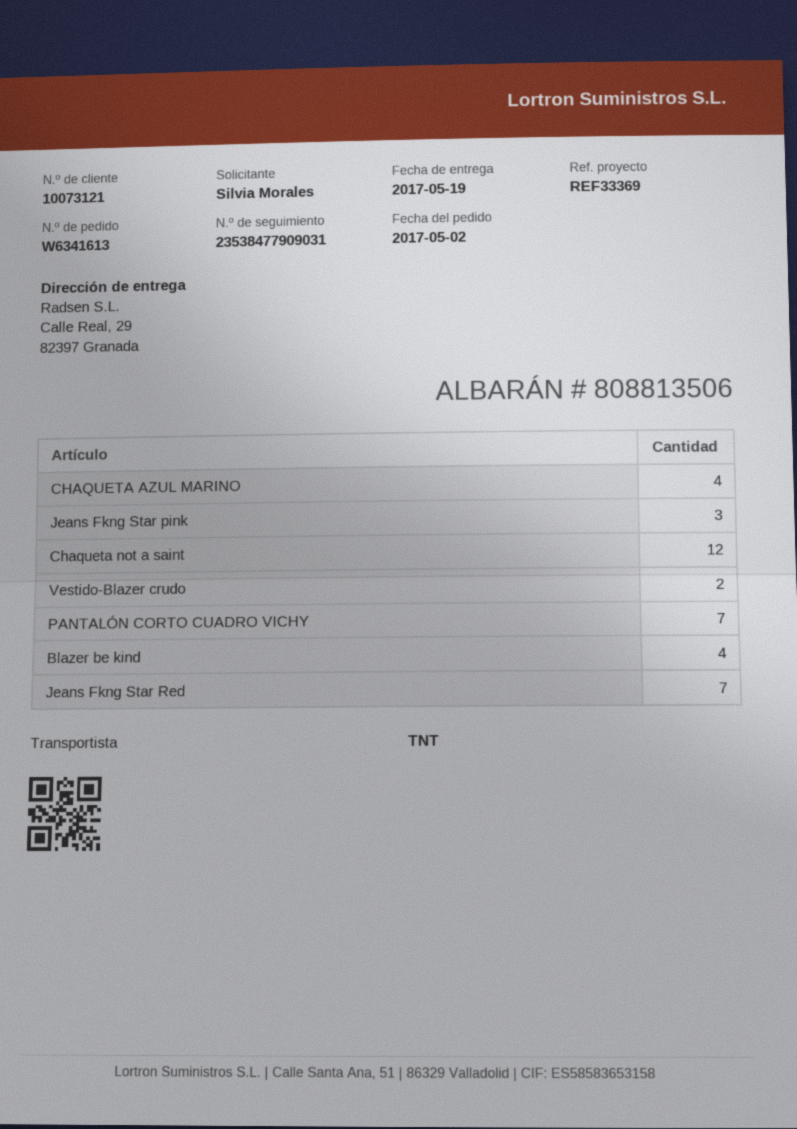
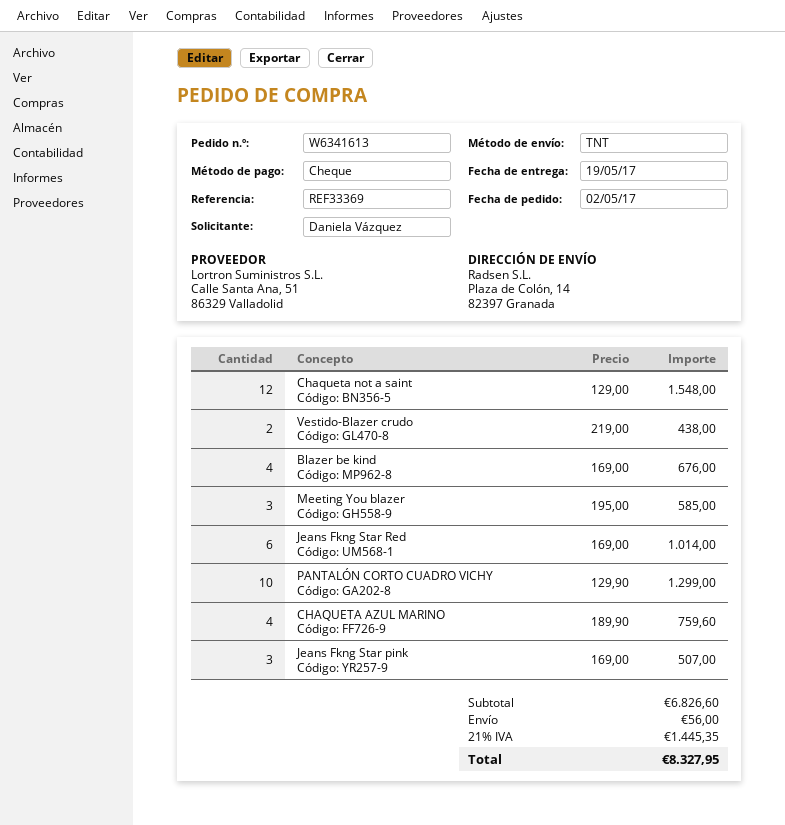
ordered by: Silvia Morales -> Daniela Vázquez
ship to: Calle Real, 29, 82397 Granada -> Plaza de Colón, 14, 82397 Granada
PANTALÓN CORTO CUADRO VICHY: 7 -> 10
Jeans Fkng Star Red: 7 -> 6
Meeting You blazer: none -> 3

